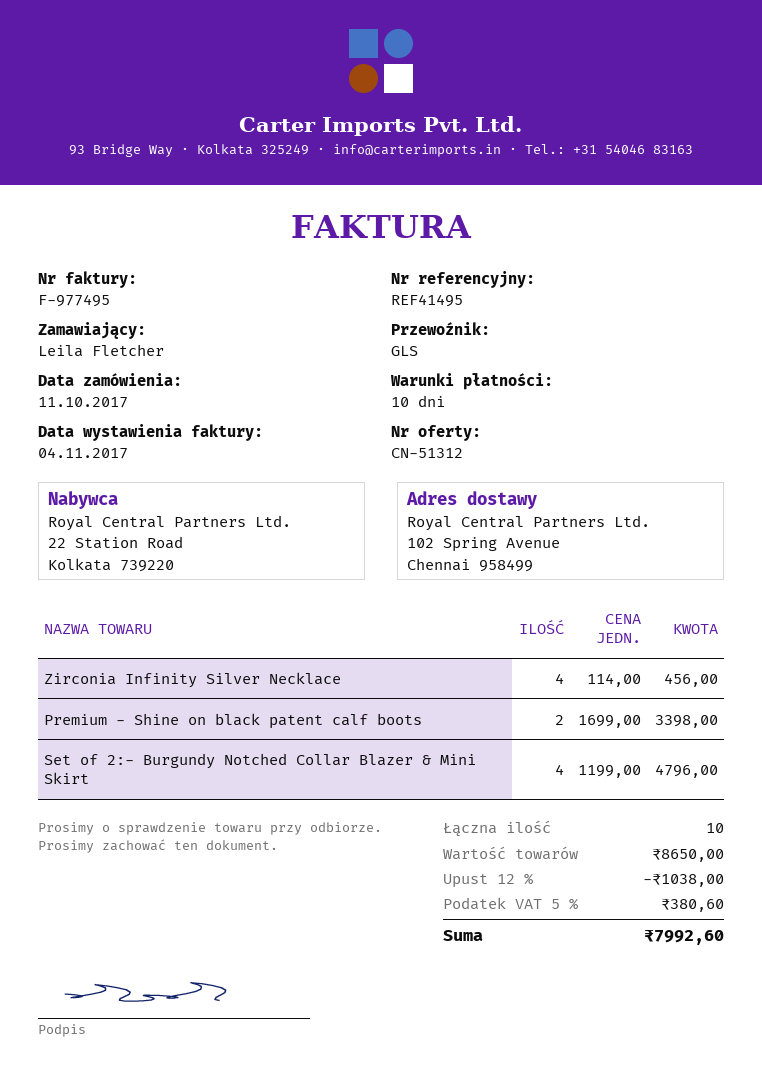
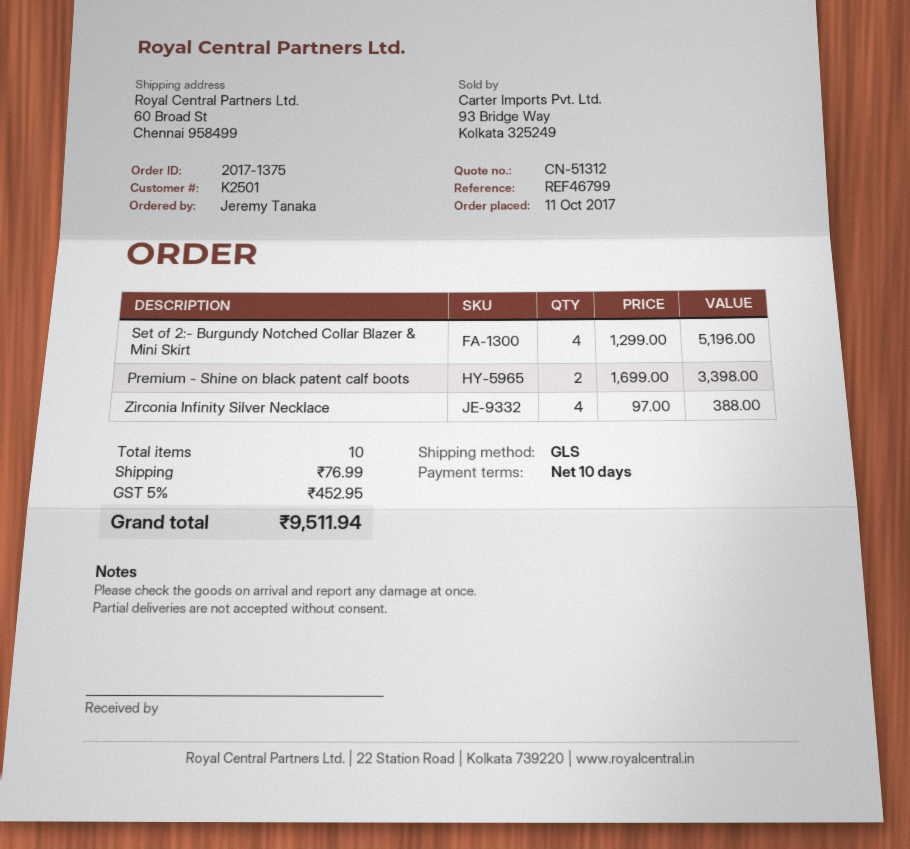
reference: REF41495 -> REF46799
ordered by: Leila Fletcher -> Jeremy Tanaka
ship to: 102 Spring Avenue, Chennai 958499 -> 60 Broad St, Chennai 958499
Zirconia Infinity Silver Necklace: 4 x 114.00 = 456.00 -> 4 x 97.00 = 388.00
Set of 2:- Burgundy Notched Collar Blazer & Mini Skirt: 4 x 1199.00 = 4796.00 -> 4 x 1299.00 = 5196.00
discount: 12% = 1038.00 -> none
shipping: none -> 76.99
tax: 5% = 380.60 -> 5% = 452.95
total: 7992.60 -> 9511.94

